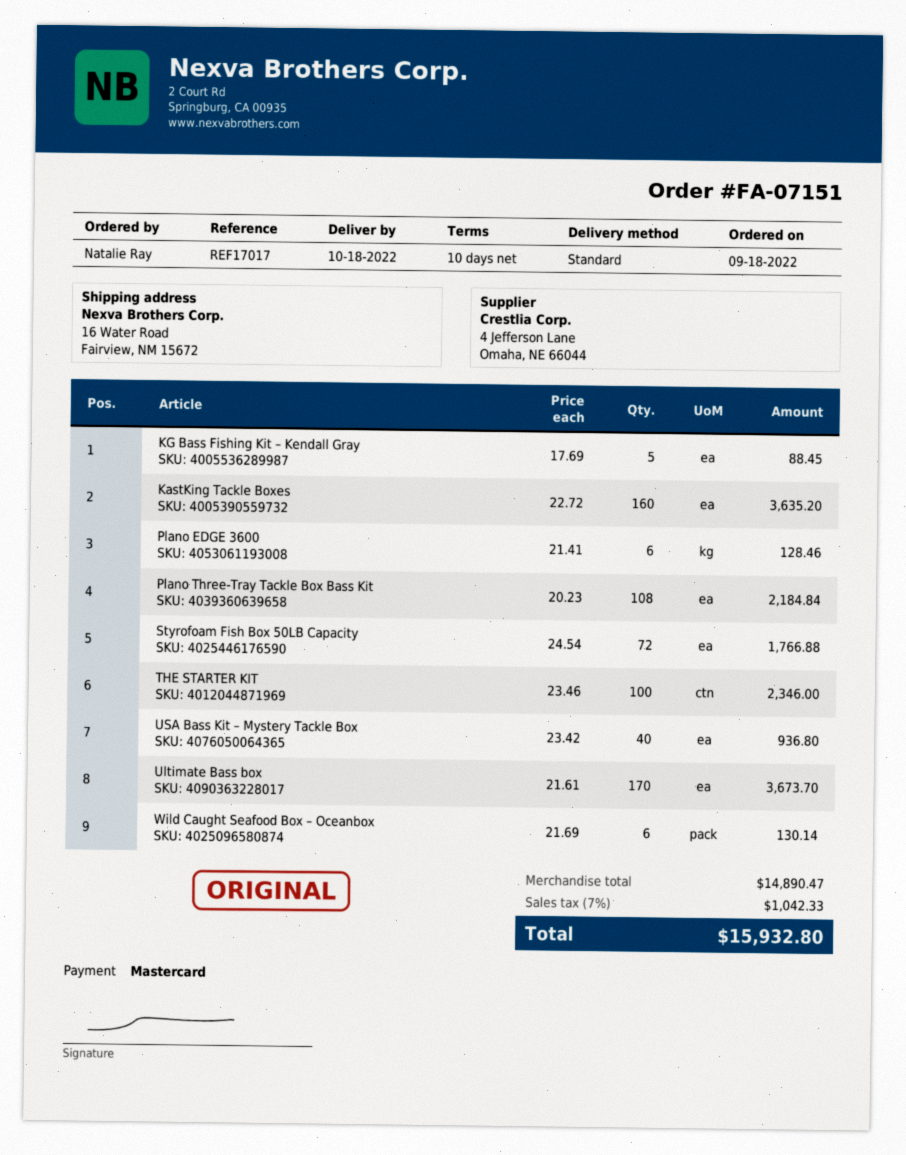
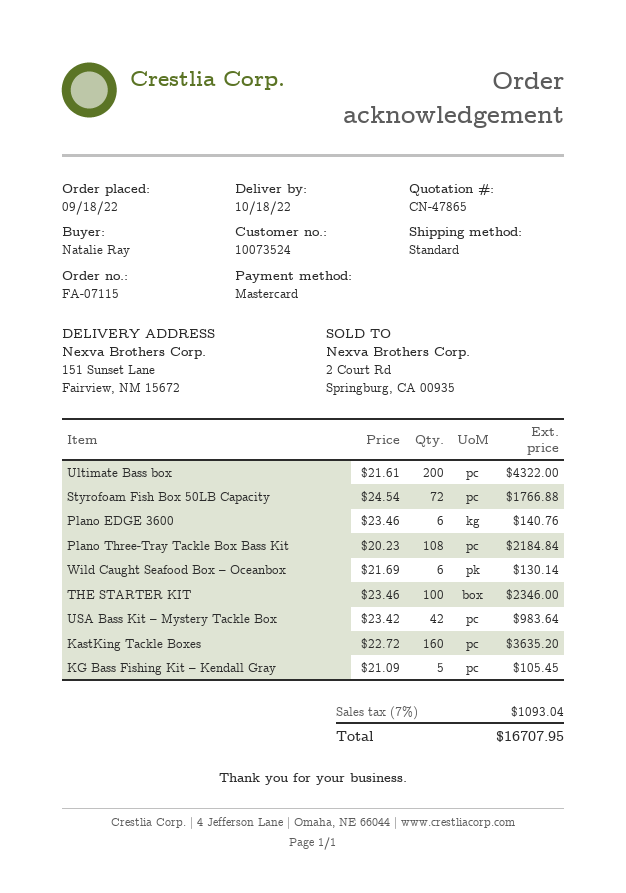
order number: FA-07151 -> FA-07115
ship to: 16 Water Road, Fairview, NM 15672 -> 151 Sunset Lane, Fairview, NM 15672
KG Bass Fishing Kit – Kendall Gray: 5 x 17.69 = 88.45 -> 5 x 21.09 = 105.45
Plano EDGE 3600: 6 x 21.41 = 128.46 -> 6 x 23.46 = 140.76
USA Bass Kit – Mystery Tackle Box: 40 x 23.42 = 936.80 -> 42 x 23.42 = 983.64
Ultimate Bass box: 170 x 21.61 = 3673.70 -> 200 x 21.61 = 4322.00
tax: 7% = 1042.33 -> 7% = 1093.04
total: 15932.80 -> 16707.95

